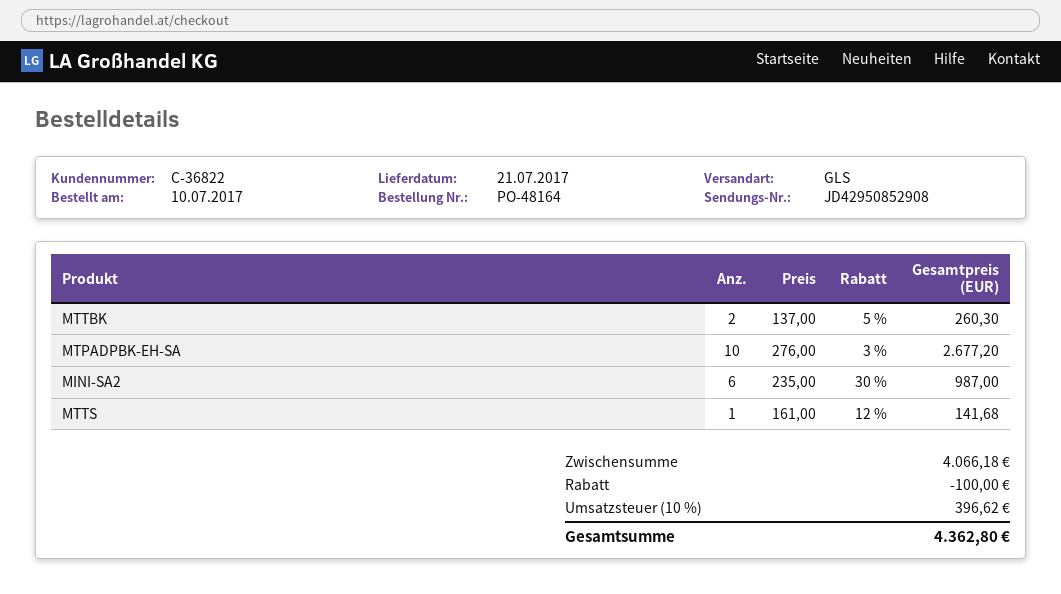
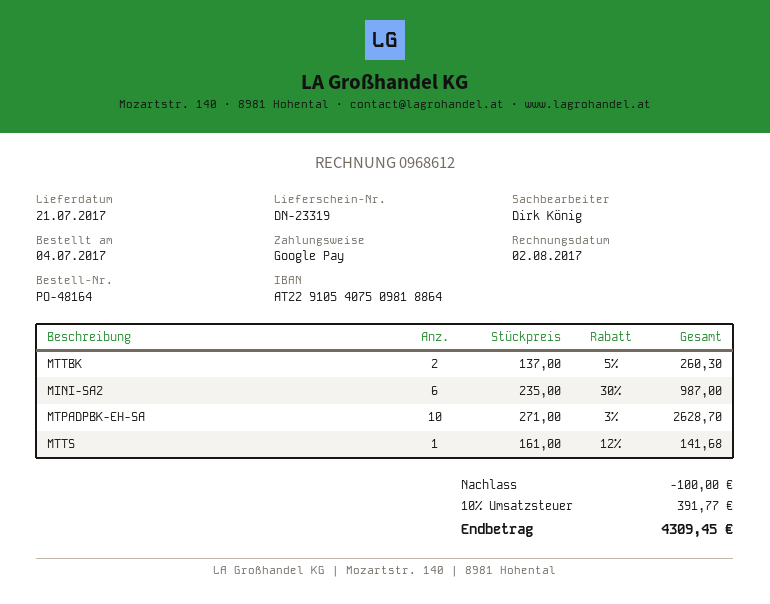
order date: 2017-07-10 -> 2017-07-04
MTPADPBK-EH-SA: 10 x 276.00 - 3% = 2677.20 -> 10 x 271.00 - 3% = 2628.70
tax: 10% = 396.62 -> 10% = 391.77
total: 4362.80 -> 4309.45

